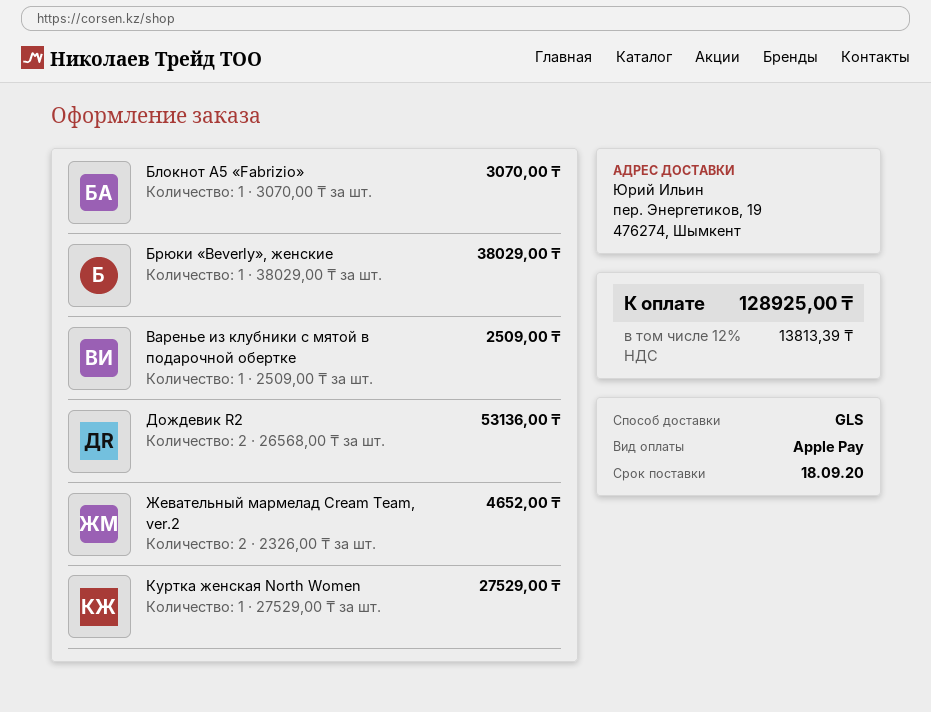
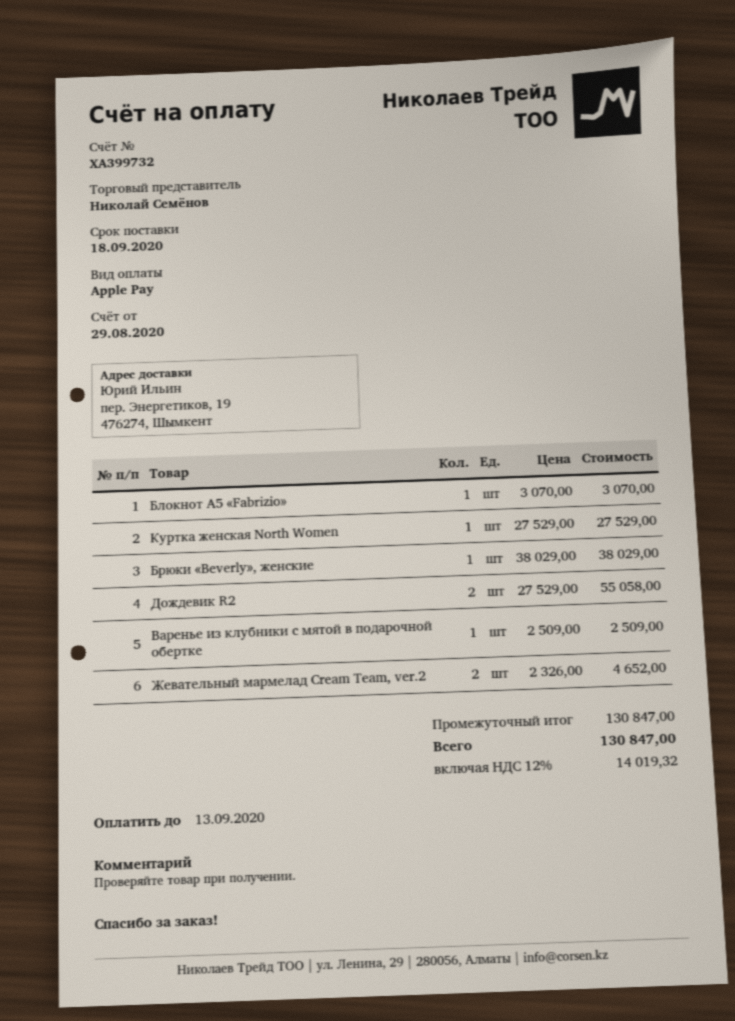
Дождевик R2: 2 x 26568.00 = 53136.00 -> 2 x 27529.00 = 55058.00
tax: 12% = 13813.39 -> 12% = 14019.32
total: 128925.00 -> 130847.00

